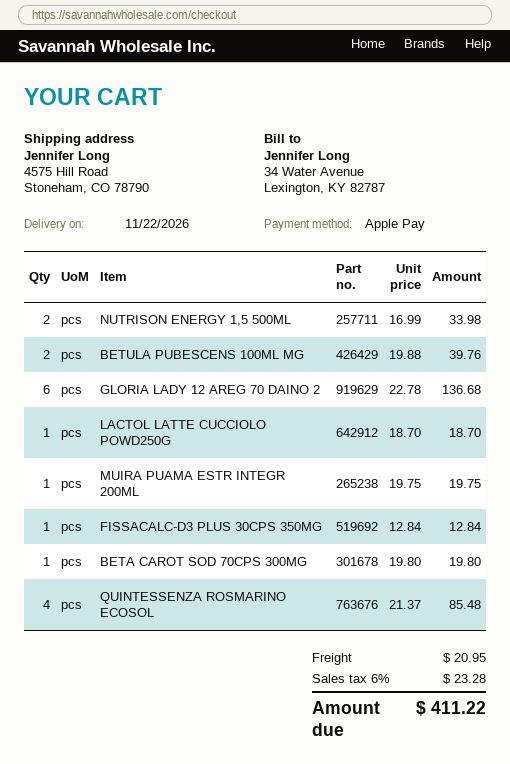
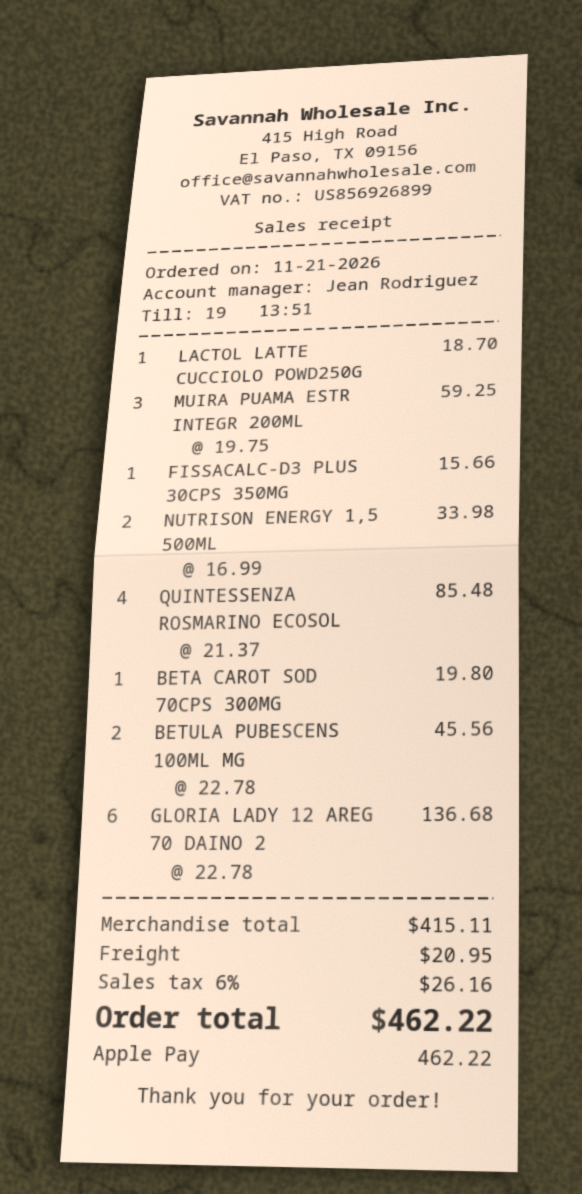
BETULA PUBESCENS 100ML MG: 2 x 19.88 = 39.76 -> 2 x 22.78 = 45.56
MUIRA PUAMA ESTR INTEGR 200ML: 1 x 19.75 = 19.75 -> 3 x 19.75 = 59.25
FISSACALC-D3 PLUS 30CPS 350MG: 1 x 12.84 = 12.84 -> 1 x 15.66 = 15.66
tax: 6% = 23.28 -> 6% = 26.16
total: 411.22 -> 462.22

